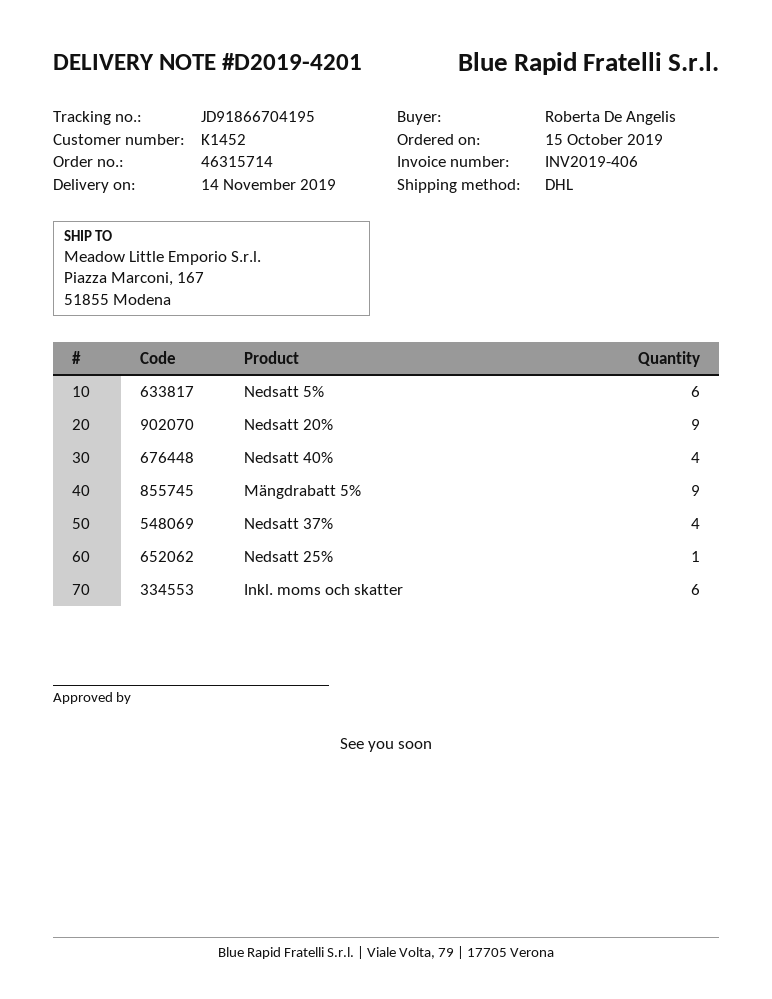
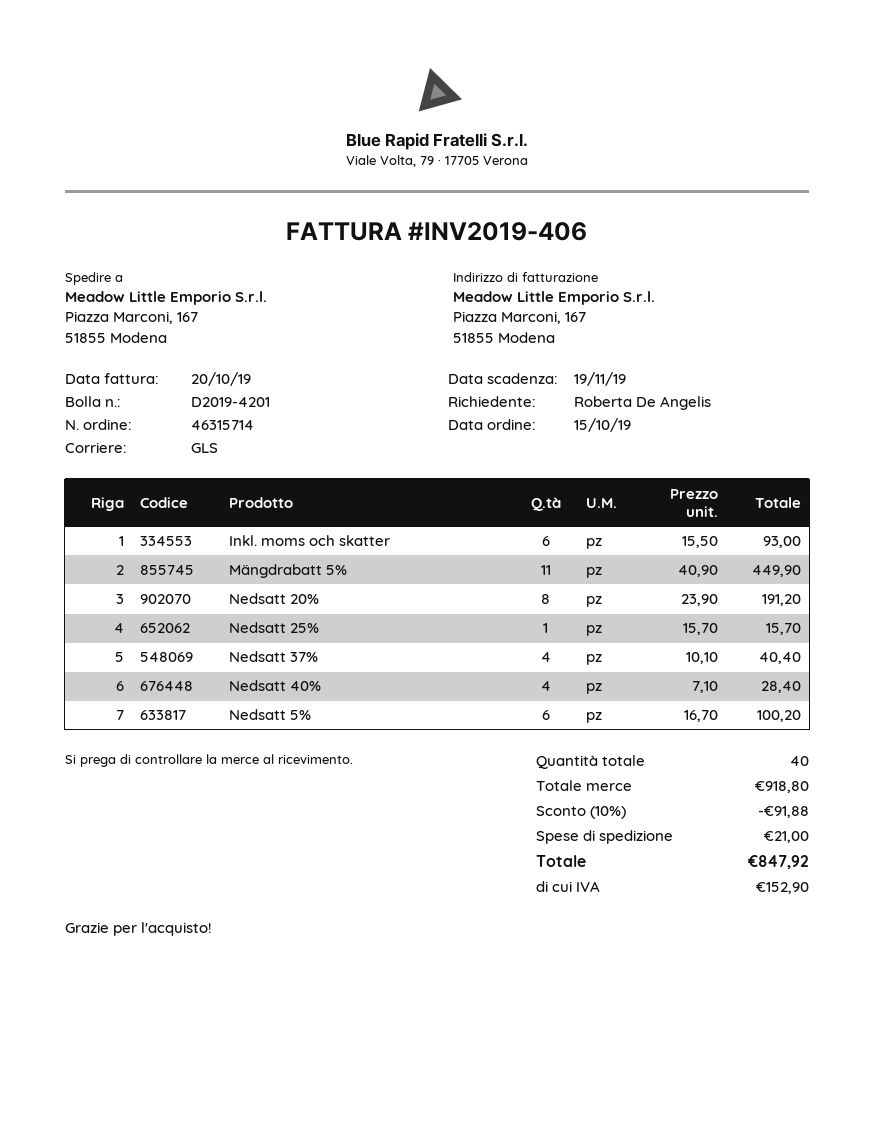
shipping method: DHL -> GLS
Nedsatt 20%: 9 -> 8
Mängdrabatt 5%: 9 -> 11

